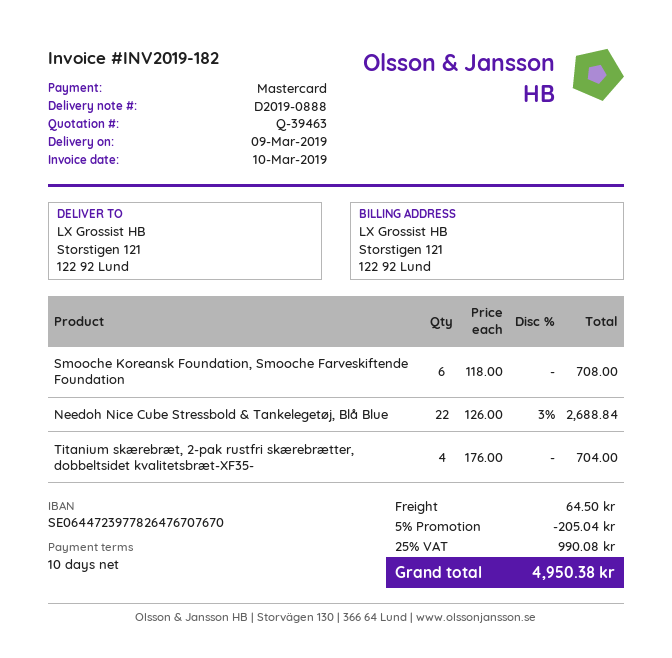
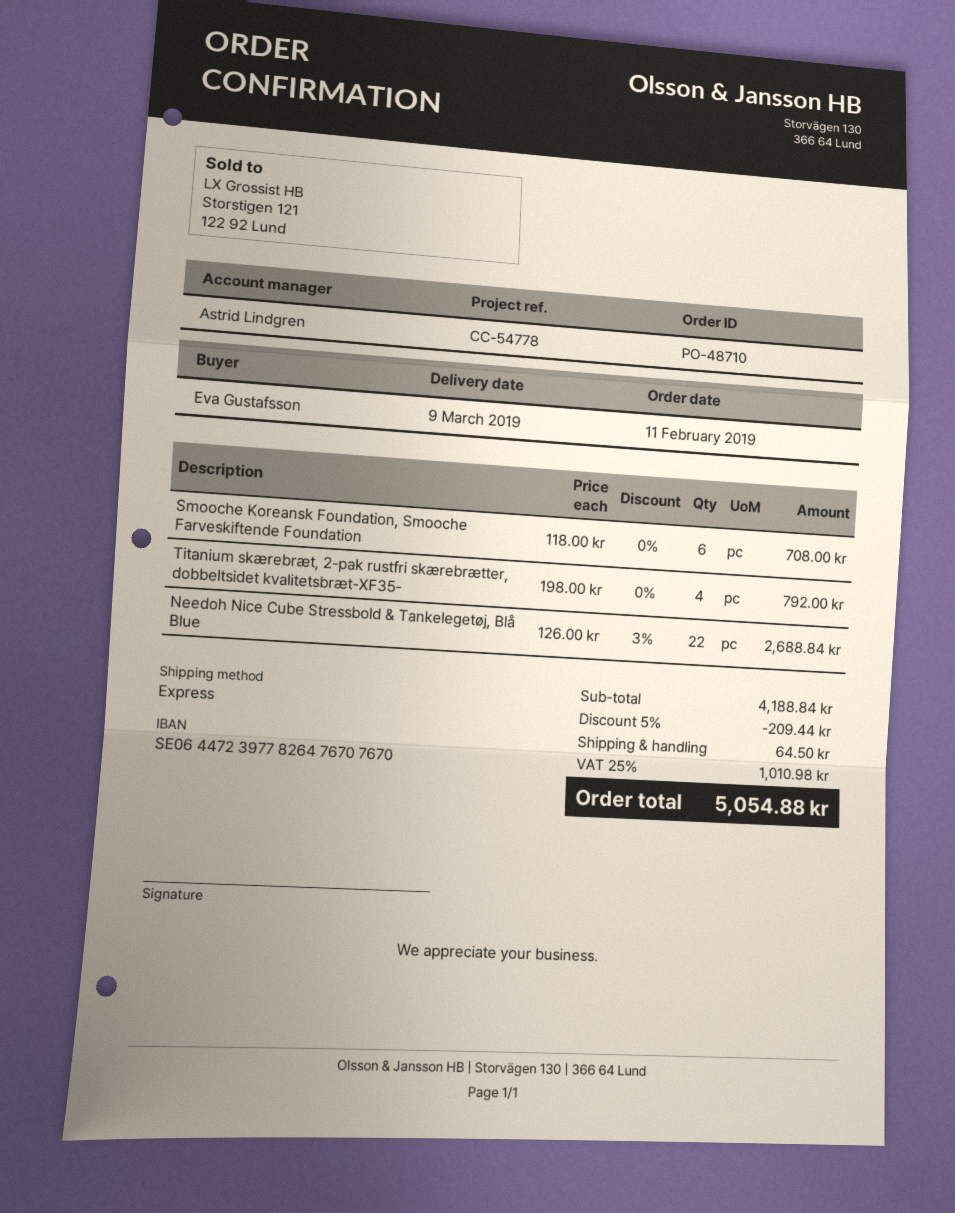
Titanium skærebræt, 2-pak rustfri skærebrætter, dobbeltsidet kvalitetsbræt-XF35-: 4 x 176.00 = 704.00 -> 4 x 198.00 = 792.00
discount: 5% = 205.04 -> 5% = 209.44
tax: 25% = 990.08 -> 25% = 1010.98
total: 4950.38 -> 5054.88

